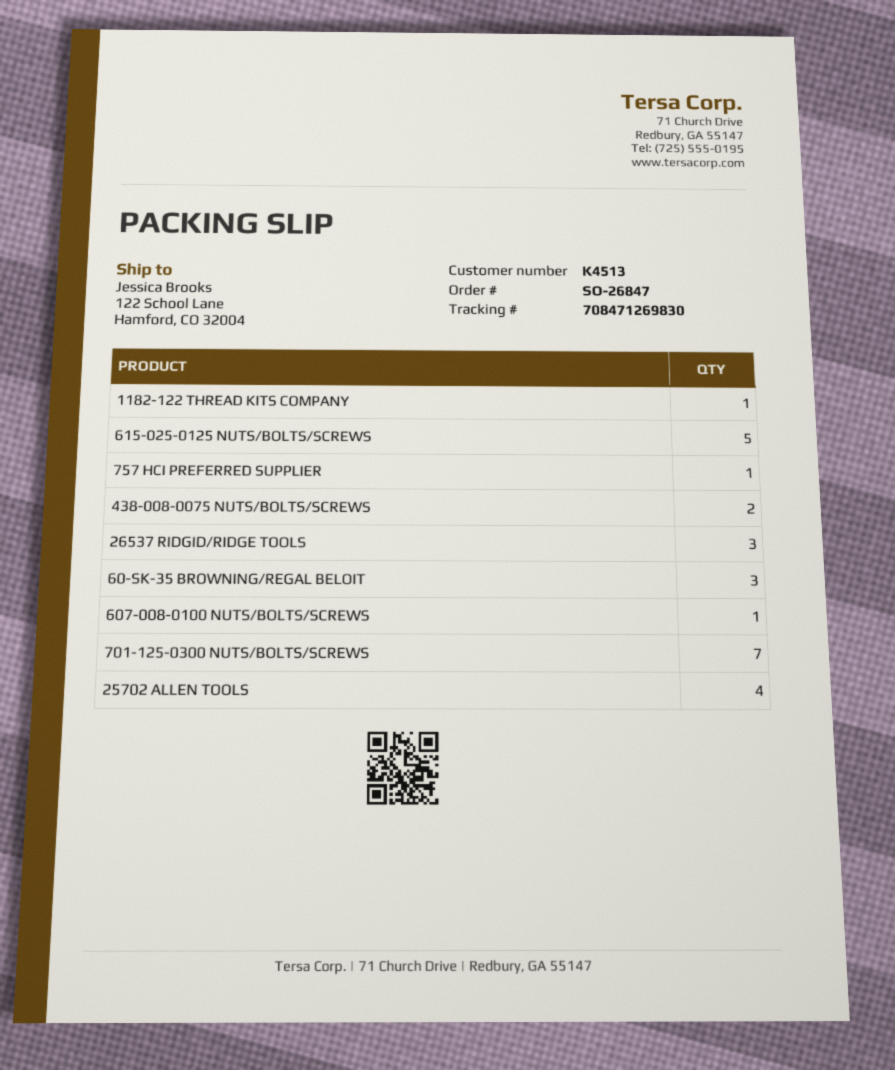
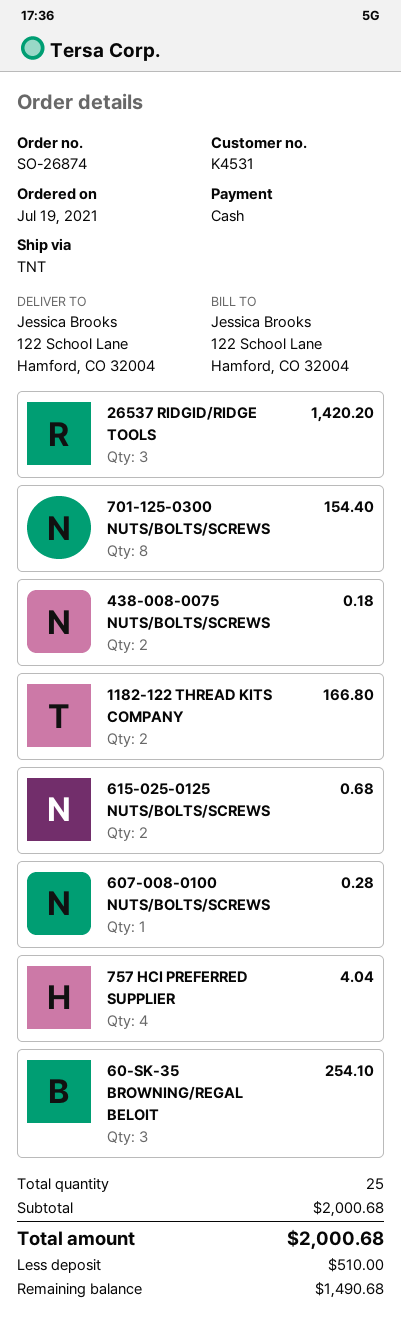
order number: SO-26847 -> SO-26874
customer number: K4513 -> K4531
1182-122 THREAD KITS COMPANY: 1 -> 2
615-025-0125 NUTS/BOLTS/SCREWS: 5 -> 2
757 HCI PREFERRED SUPPLIER: 1 -> 4
701-125-0300 NUTS/BOLTS/SCREWS: 7 -> 8
25702 ALLEN TOOLS: 4 -> none

